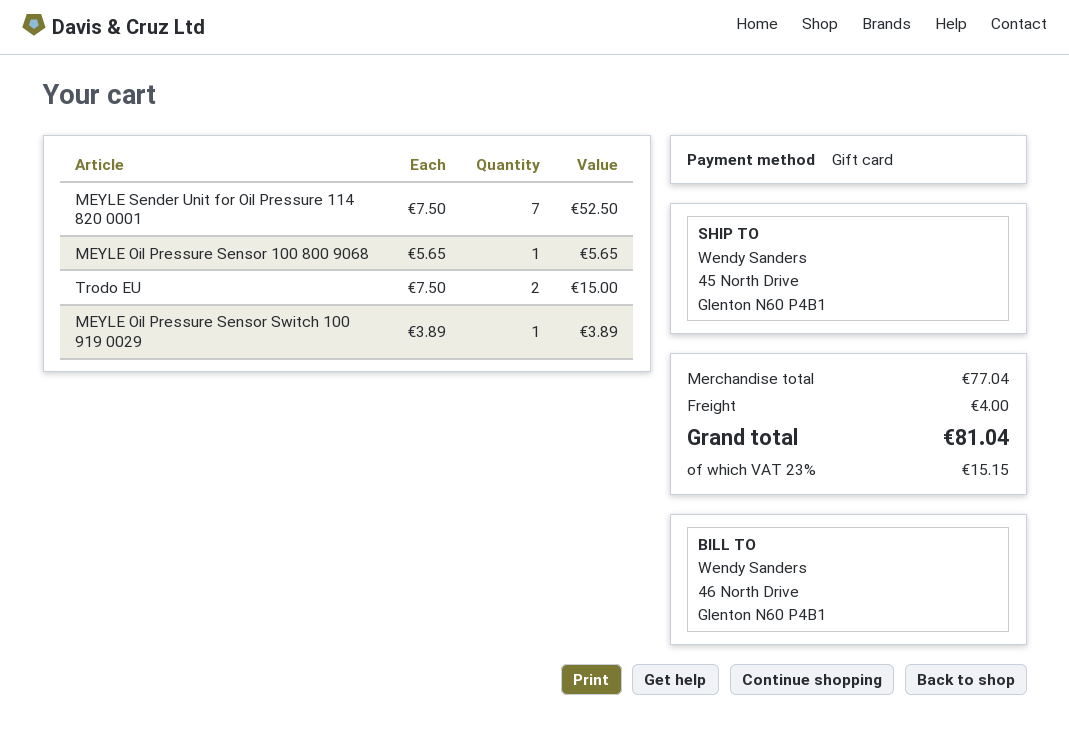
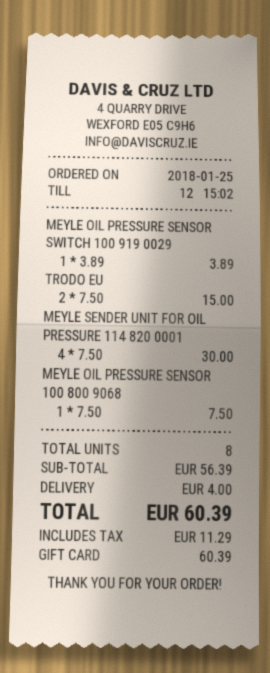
MEYLE Sender Unit for Oil Pressure 114 820 0001: 7 x 7.50 = 52.50 -> 4 x 7.50 = 30.00
MEYLE Oil Pressure Sensor 100 800 9068: 1 x 5.65 = 5.65 -> 1 x 7.50 = 7.50
subtotal: 77.04 -> 56.39
tax: 15.15 -> 11.29
total: 81.04 -> 60.39

